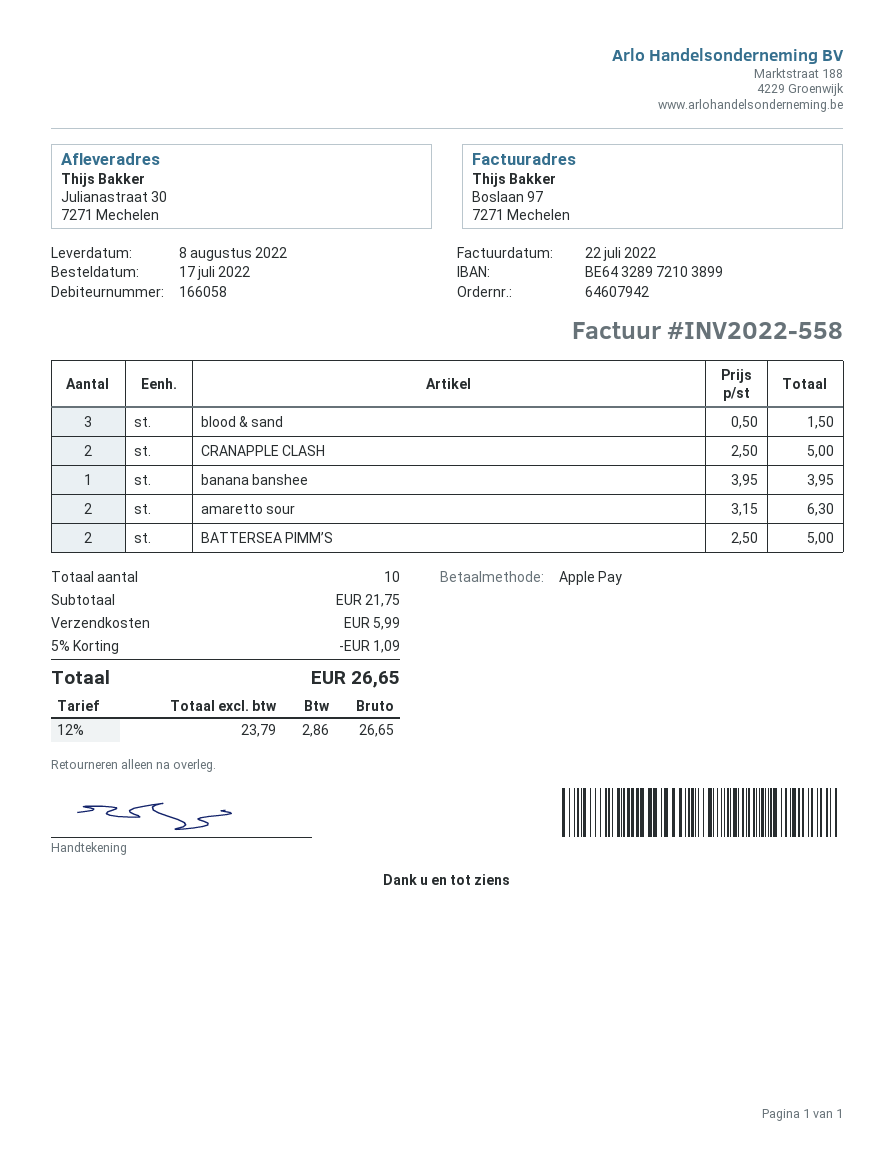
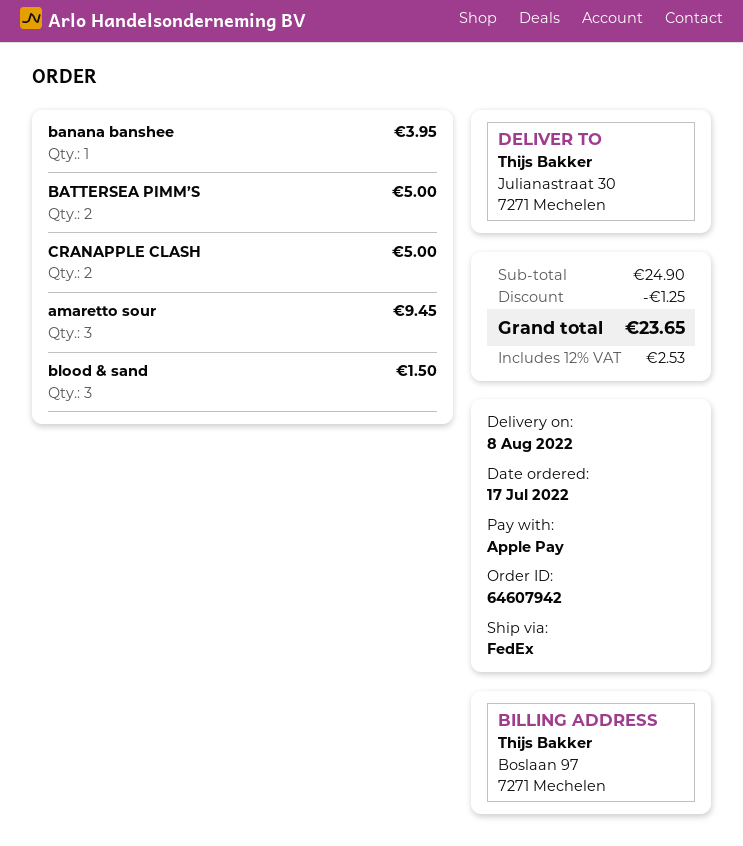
amaretto sour: 2 for 6.30 -> 3 for 9.45
subtotal: 21.75 -> 24.90
discount: 1.09 -> 1.25
shipping: 5.99 -> none
tax: 12% = 2.86 -> 12% = 2.53
total: 26.65 -> 23.65

